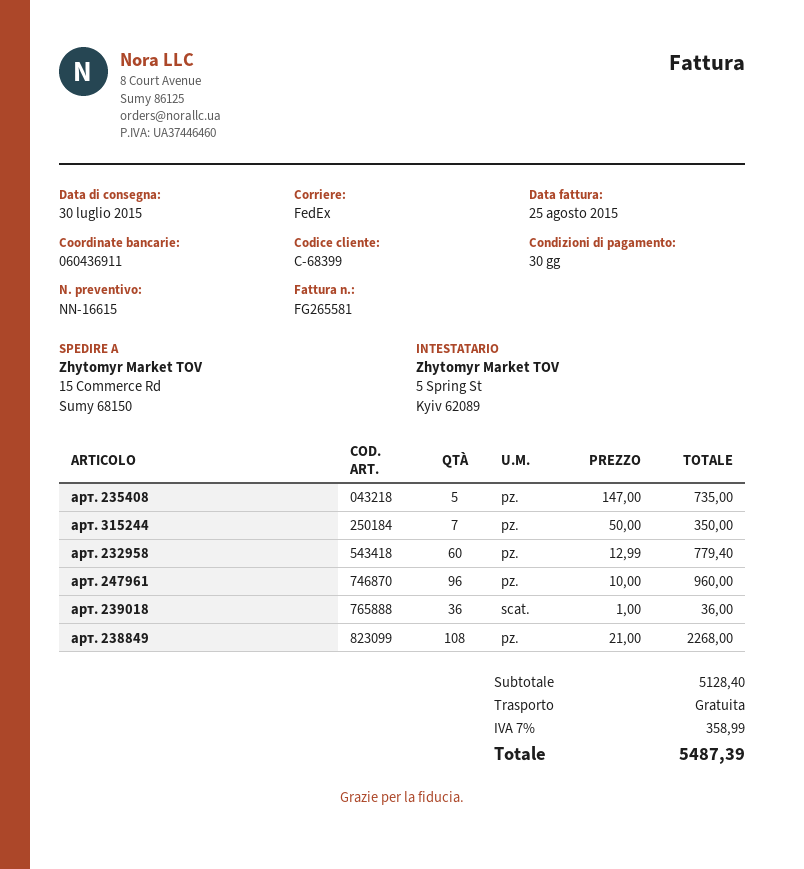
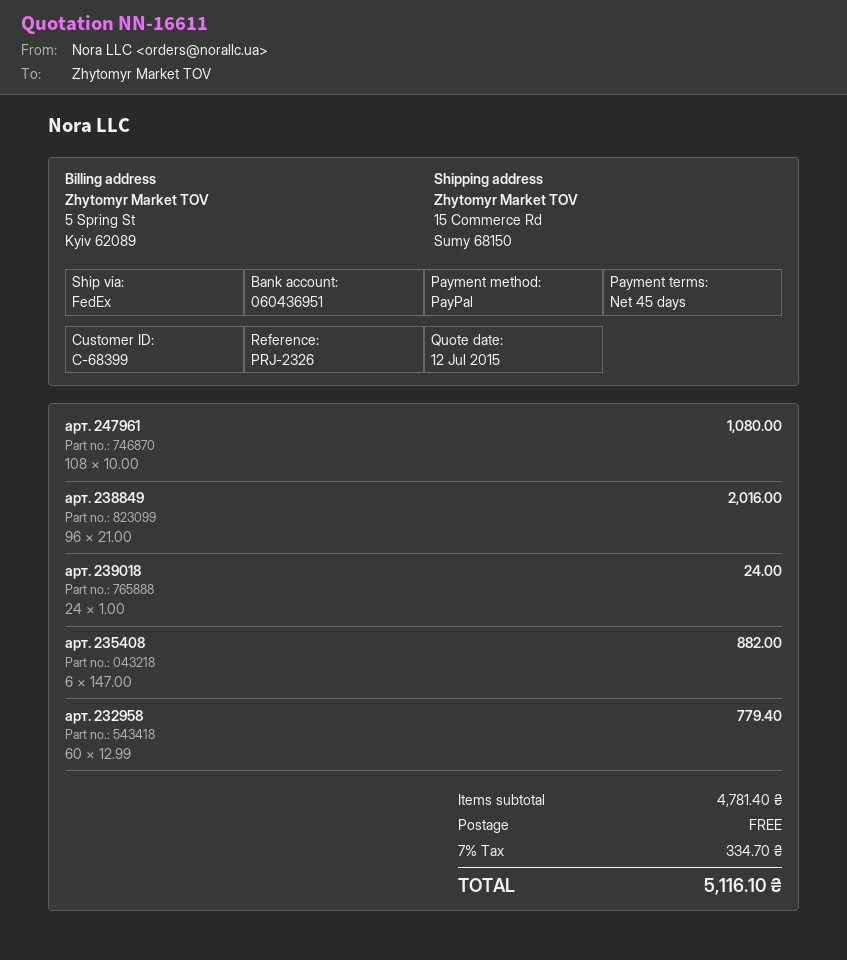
quote number: NN-16615 -> NN-16611
payment terms: 30 days -> 45 days
bank account: 060436911 -> 060436951
арт. 235408: 5 x 147.00 = 735.00 -> 6 x 147.00 = 882.00
арт. 315244: 7 x 50.00 = 350.00 -> none
арт. 247961: 96 x 10.00 = 960.00 -> 108 x 10.00 = 1080.00
арт. 239018: 36 x 1.00 = 36.00 -> 24 x 1.00 = 24.00
арт. 238849: 108 x 21.00 = 2268.00 -> 96 x 21.00 = 2016.00
subtotal: 5128.40 -> 4781.40
tax: 7% = 358.99 -> 7% = 334.70
total: 5487.39 -> 5116.10

